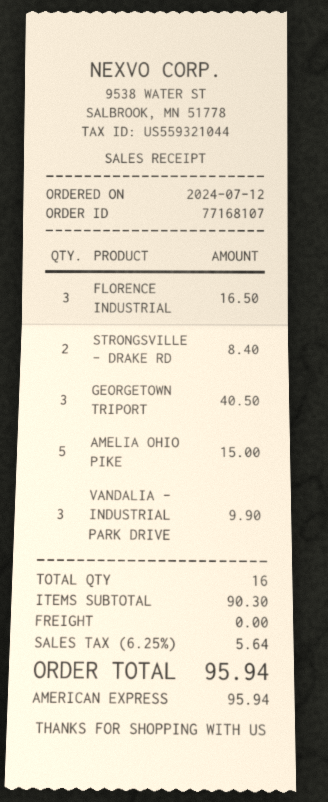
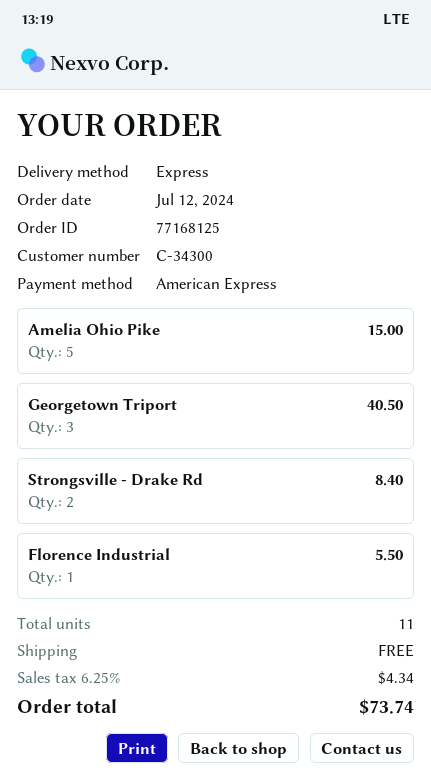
order number: 77168107 -> 77168125
FLORENCE INDUSTRIAL: 3 for 16.50 -> 1 for 5.50
VANDALIA - INDUSTRIAL PARK DRIVE: 3 for 9.90 -> none
total quantity: 16 -> 11
tax: 6.25% = 5.64 -> 6.25% = 4.34
total: 95.94 -> 73.74

